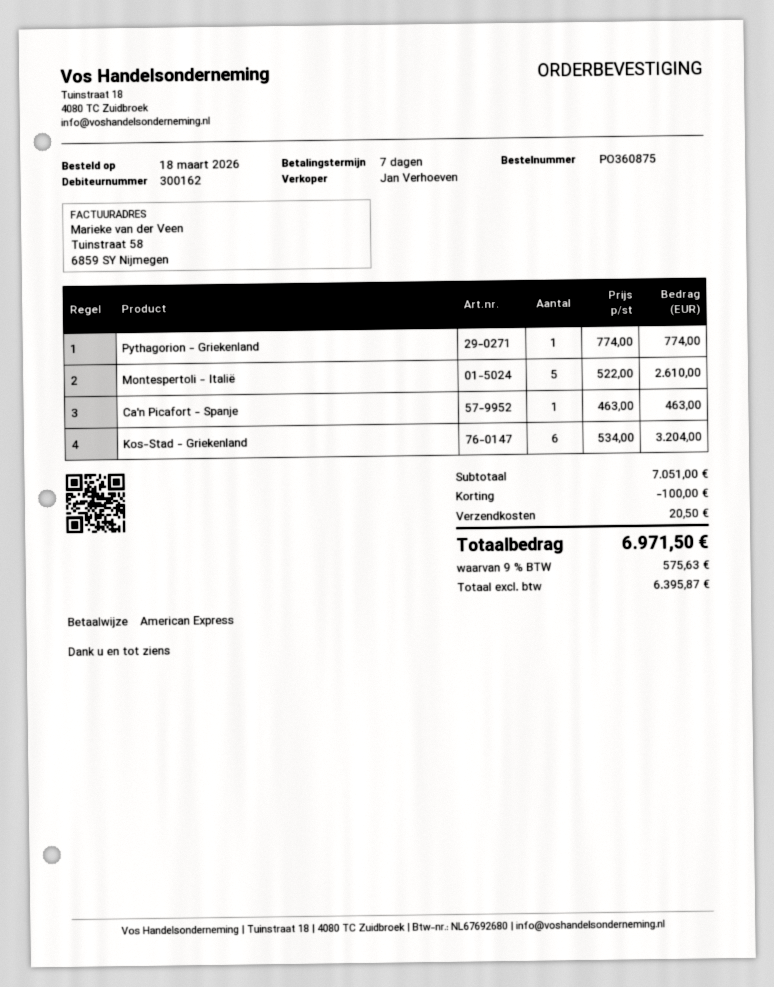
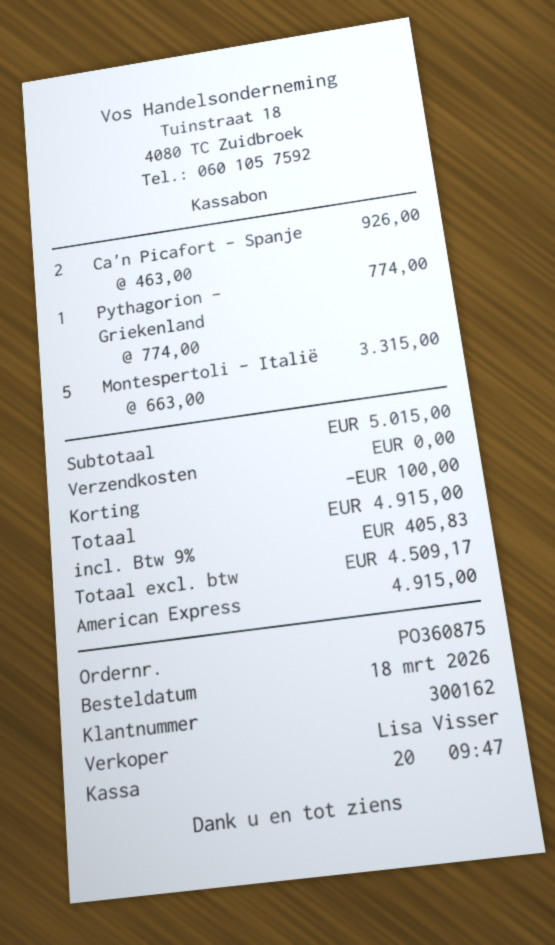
sales rep: Jan Verhoeven -> Lisa Visser
Montespertoli - Italië: 5 x 522.00 = 2610.00 -> 5 x 663.00 = 3315.00
Ca'n Picafort - Spanje: 1 x 463.00 = 463.00 -> 2 x 463.00 = 926.00
Kos-Stad - Griekenland: 6 x 534.00 = 3204.00 -> none
subtotal: 7051.00 -> 5015.00
shipping: 20.50 -> 0.00
net: 6395.87 -> 4509.17
tax: 9% = 575.63 -> 9% = 405.83
total: 6971.50 -> 4915.00

